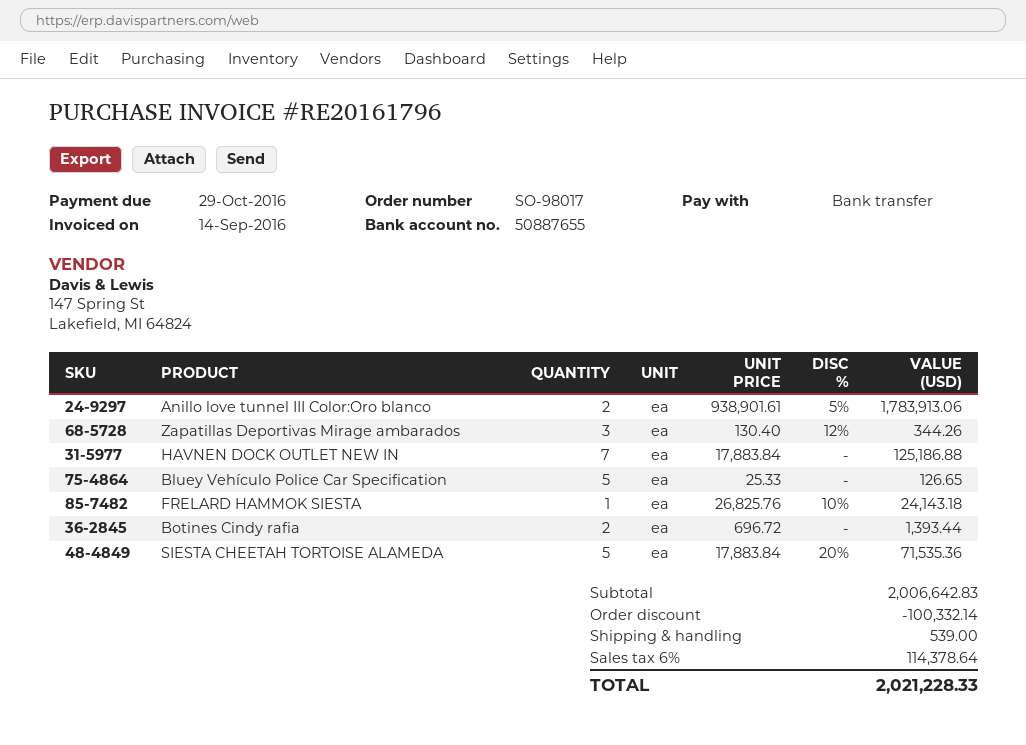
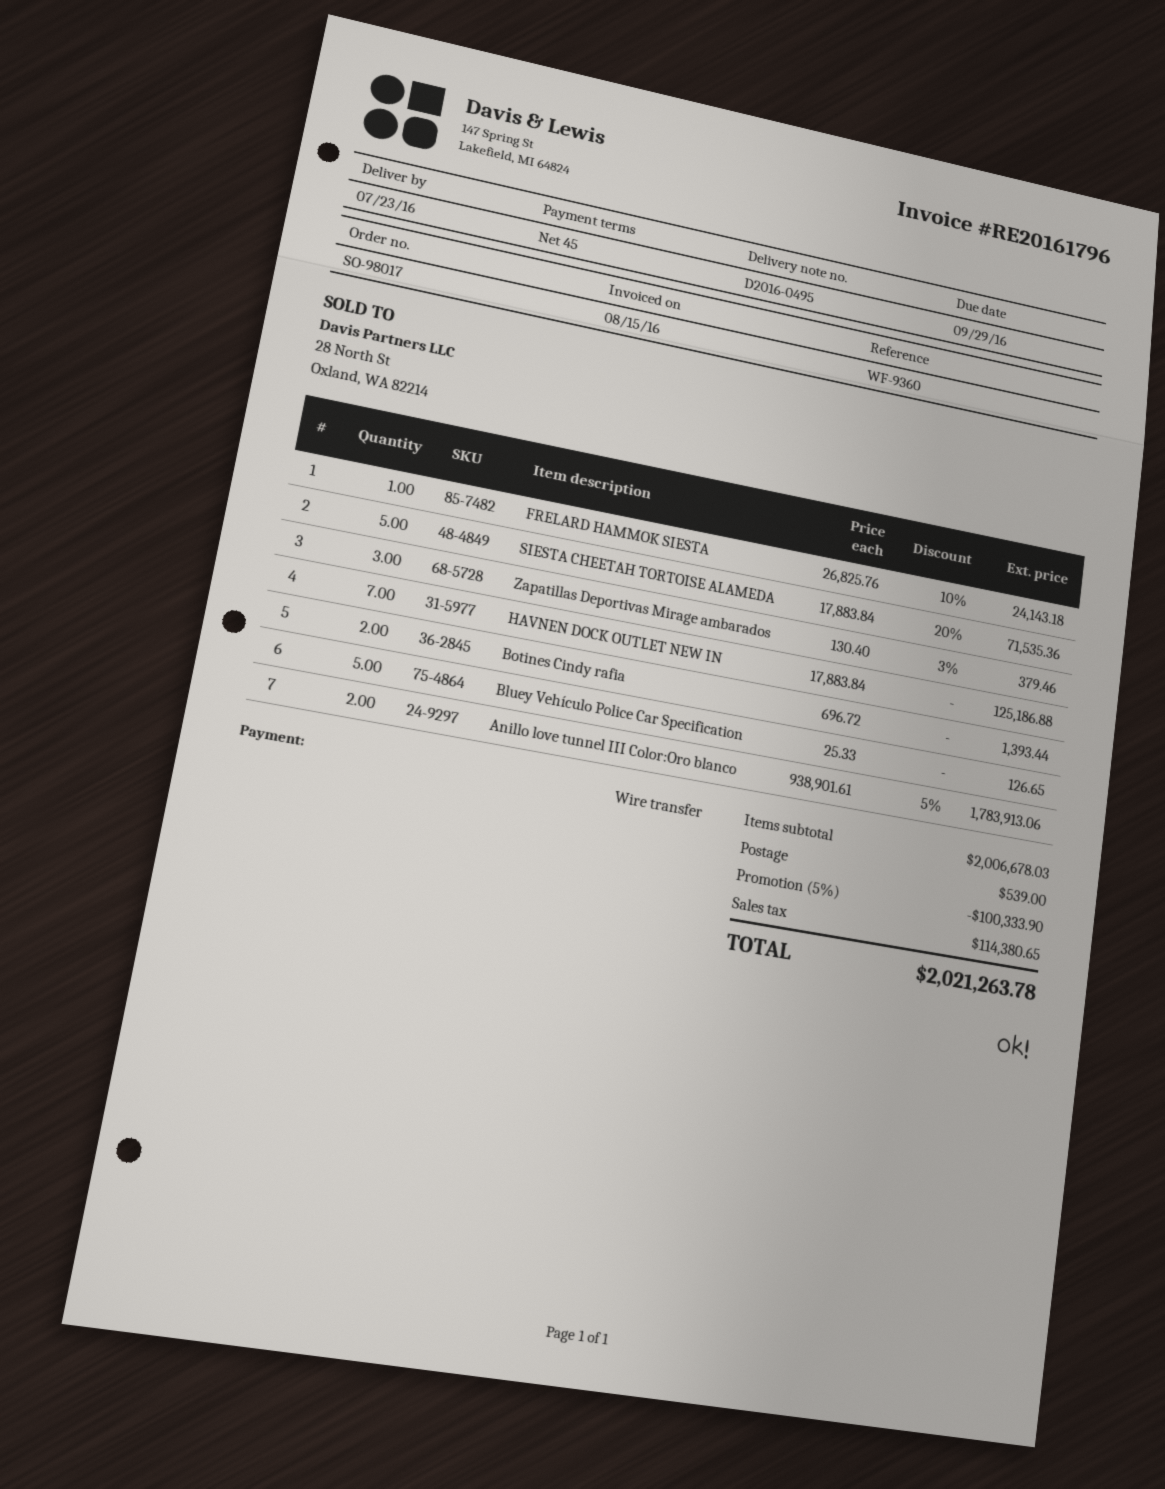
invoice date: 2016-09-14 -> 2016-08-15
due date: 2016-10-29 -> 2016-09-29
Zapatillas Deportivas Mirage ambarados: 3 x 130.40 - 12% = 344.26 -> 3 x 130.40 - 3% = 379.46
subtotal: 2006642.83 -> 2006678.03
discount: 100332.14 -> 100333.90
tax: 114378.64 -> 114380.65
total: 2021228.33 -> 2021263.78

